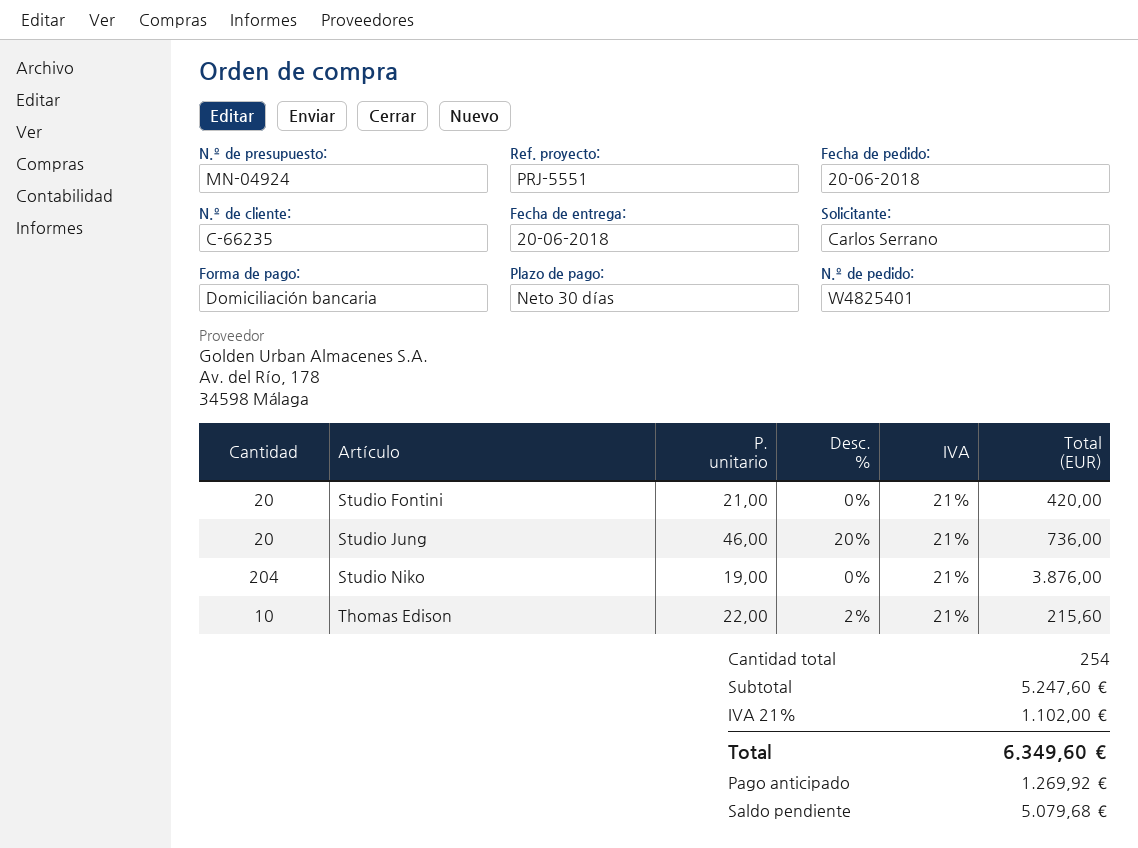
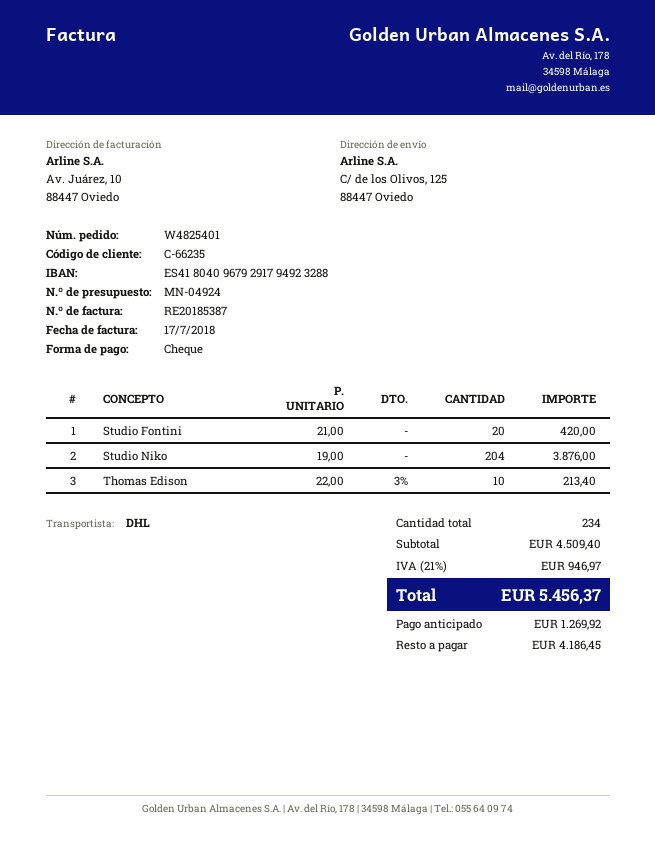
payment method: direct debit -> cheque
Studio Jung: 20 x 46.00 - 20% = 736.00 -> none
Thomas Edison: 10 x 22.00 - 2% = 215.60 -> 10 x 22.00 - 3% = 213.40
total quantity: 254 -> 234
subtotal: 5247.60 -> 4509.40
tax: 21% = 1102.00 -> 21% = 946.97
total: 6349.60 -> 5456.37
balance: 5079.68 -> 4186.45

